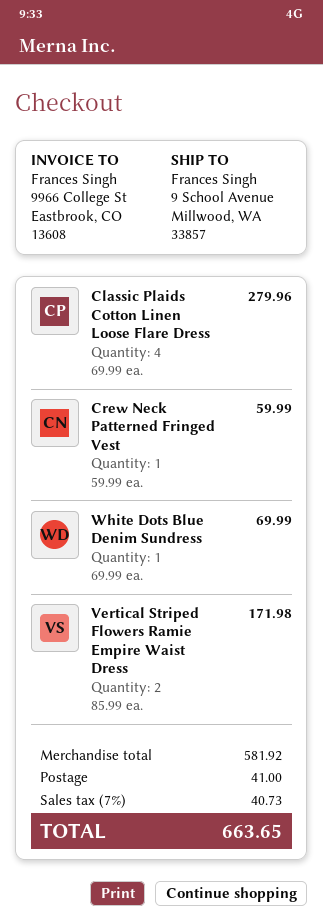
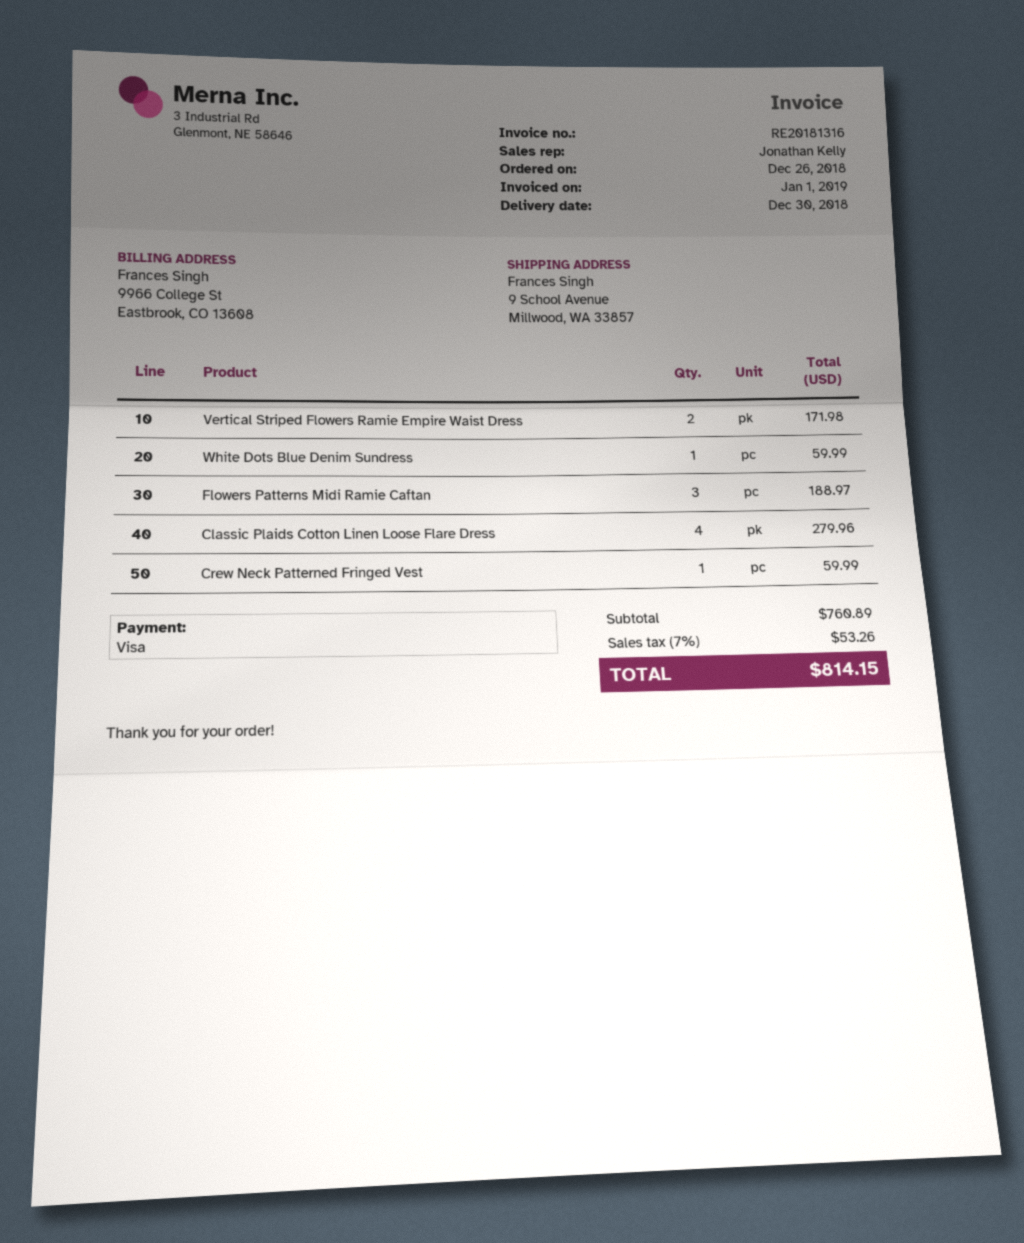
White Dots Blue Denim Sundress: 1 for 69.99 -> 1 for 59.99
Flowers Patterns Midi Ramie Caftan: none -> 3 for 188.97
subtotal: 581.92 -> 760.89
shipping: 41.00 -> none
tax: 7% = 40.73 -> 7% = 53.26
total: 663.65 -> 814.15

